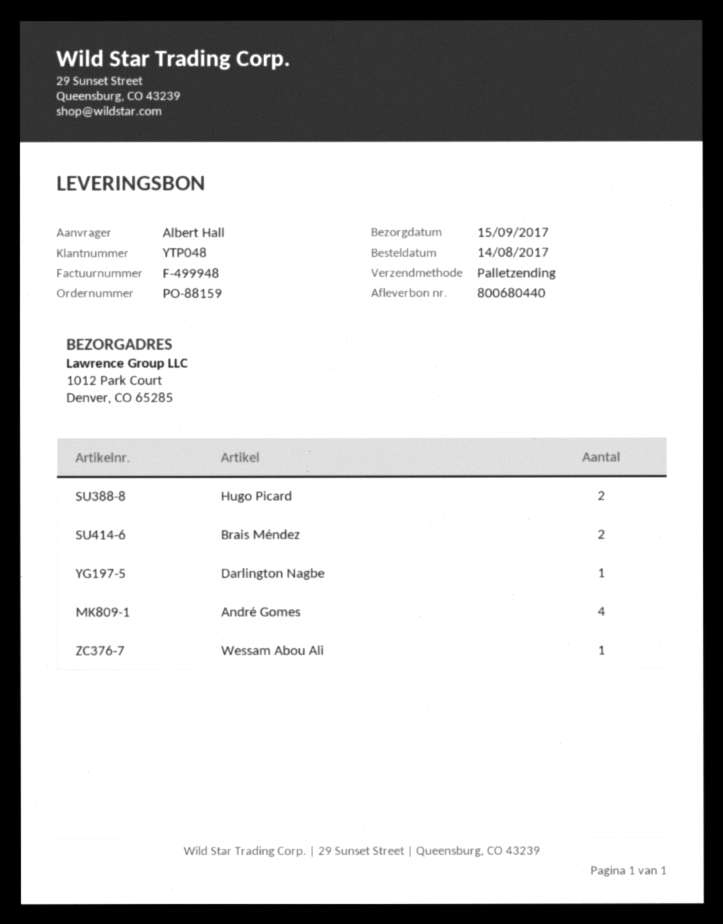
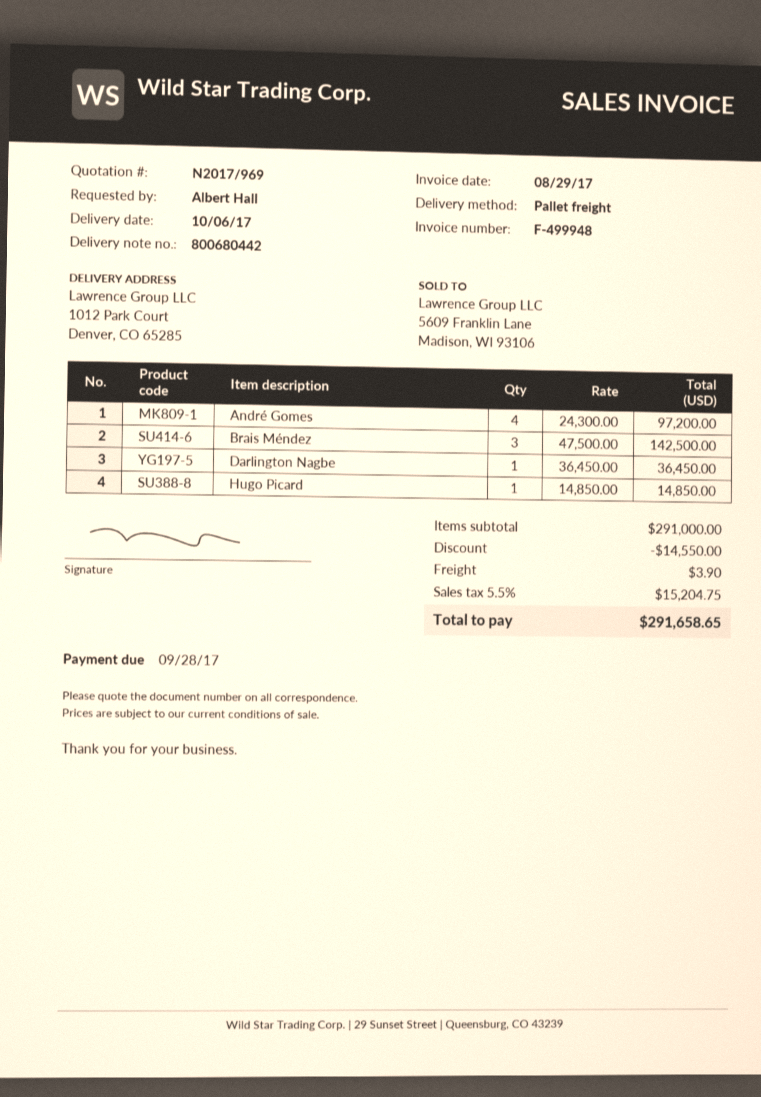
delivery note number: 800680440 -> 800680442
delivery date: 2017-09-15 -> 2017-10-06
Hugo Picard: 2 -> 1
Brais Méndez: 2 -> 3
Wessam Abou Ali: 1 -> none

